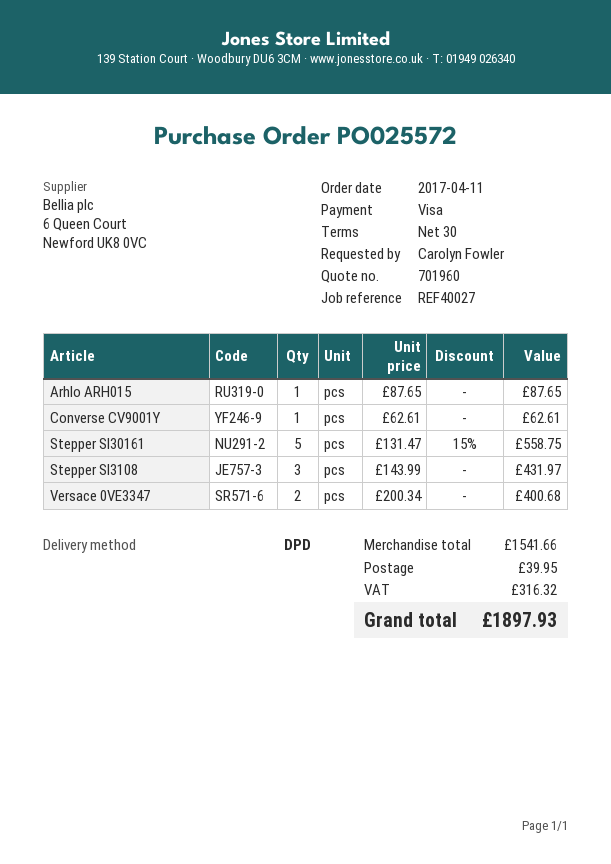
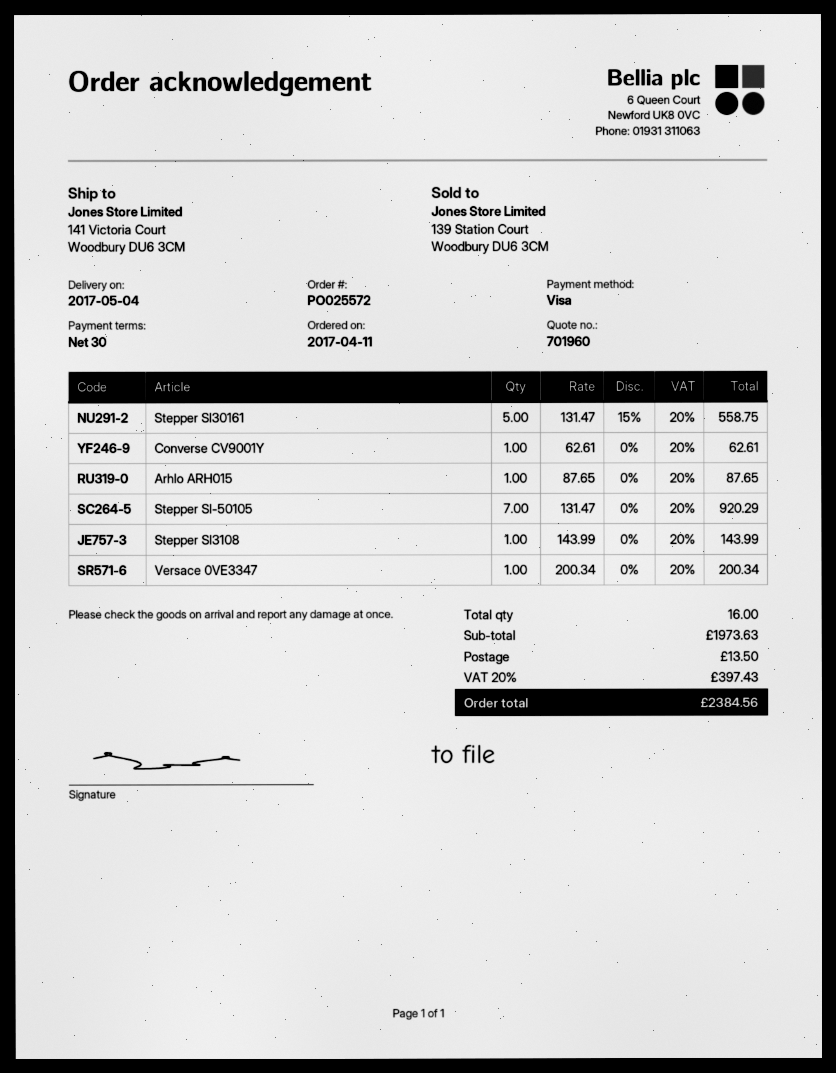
Stepper SI3108: 3 x 143.99 = 431.97 -> 1 x 143.99 = 143.99
Versace 0VE3347: 2 x 200.34 = 400.68 -> 1 x 200.34 = 200.34
Stepper SI-50105: none -> 7 x 131.47 = 920.29
subtotal: 1541.66 -> 1973.63
shipping: 39.95 -> 13.50
tax: 316.32 -> 397.43
total: 1897.93 -> 2384.56

